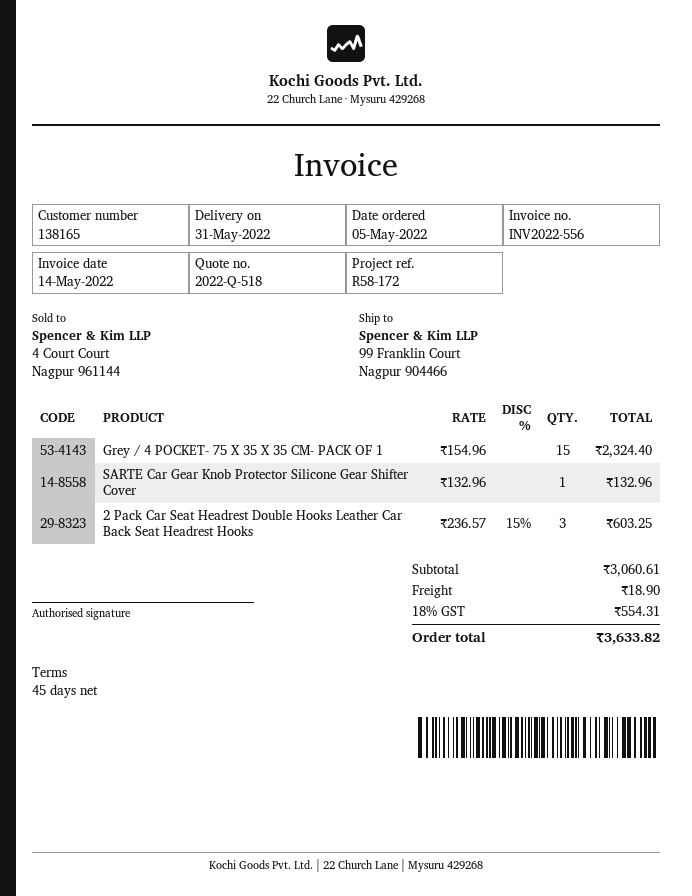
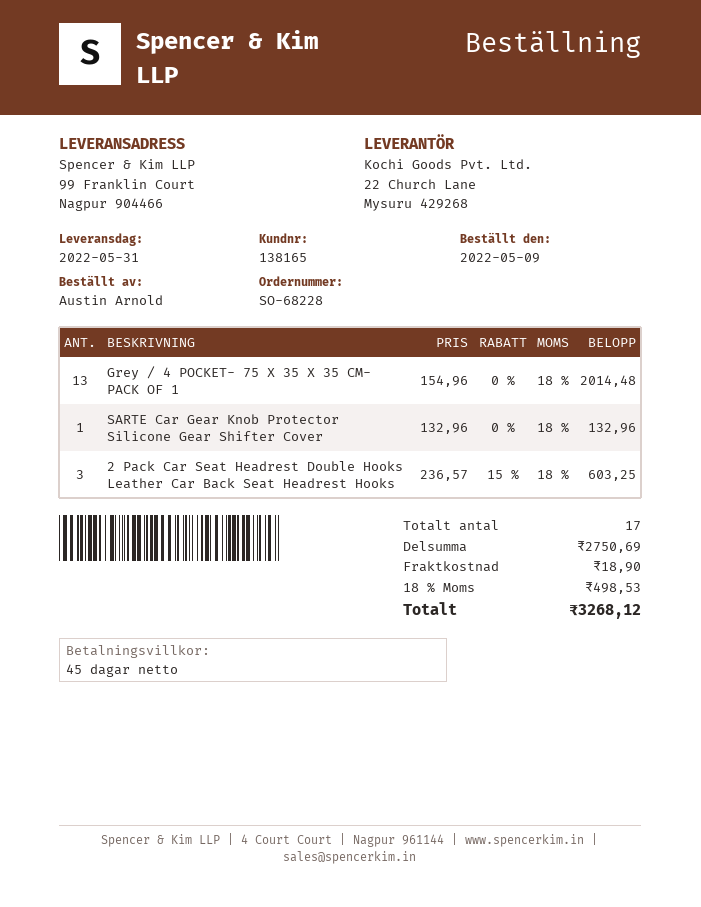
order date: 2022-05-05 -> 2022-05-09
Grey / 4 POCKET- 75 X 35 X 35 CM- PACK OF 1: 15 x 154.96 = 2324.40 -> 13 x 154.96 = 2014.48
subtotal: 3060.61 -> 2750.69
tax: 18% = 554.31 -> 18% = 498.53
total: 3633.82 -> 3268.12

